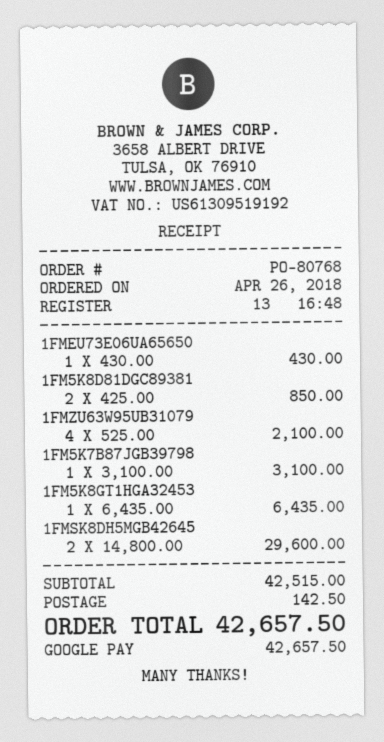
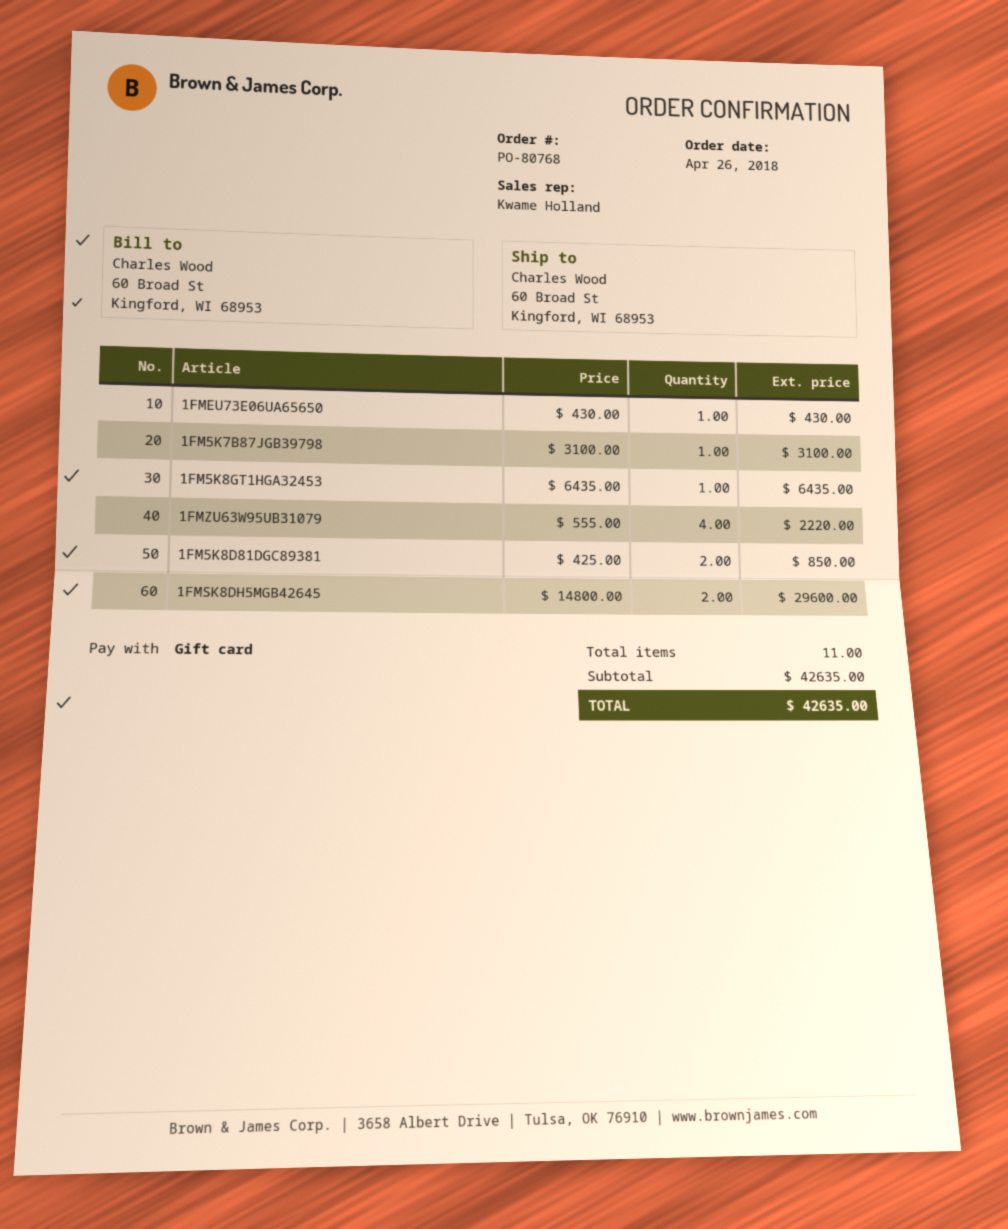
payment method: Google Pay -> gift card
1FMZU63W95UB31079: 4 x 525.00 = 2100.00 -> 4 x 555.00 = 2220.00
subtotal: 42515.00 -> 42635.00
shipping: 142.50 -> none
total: 42657.50 -> 42635.00

